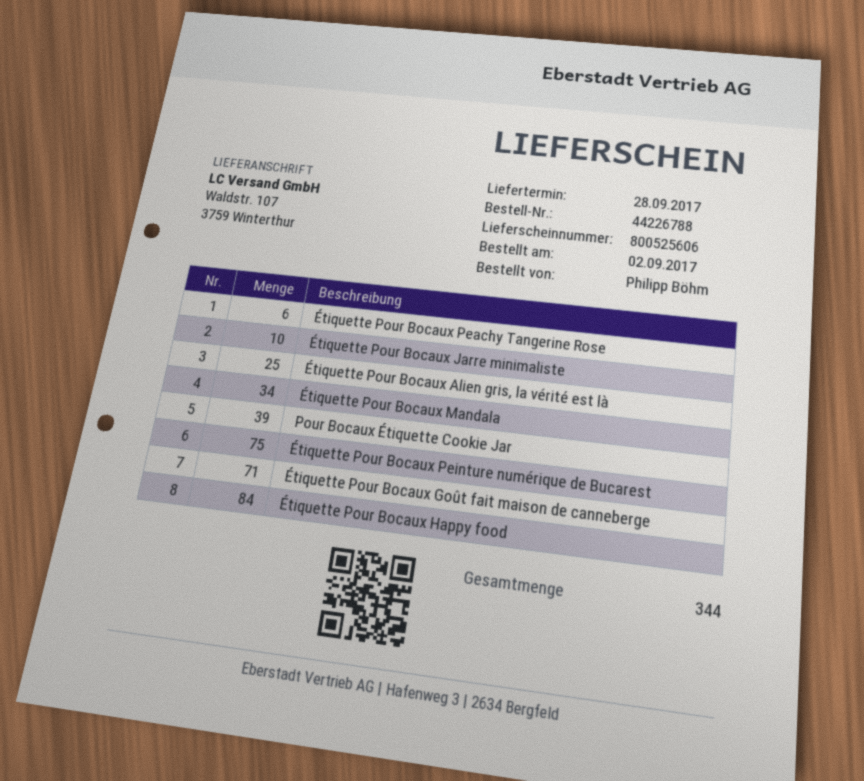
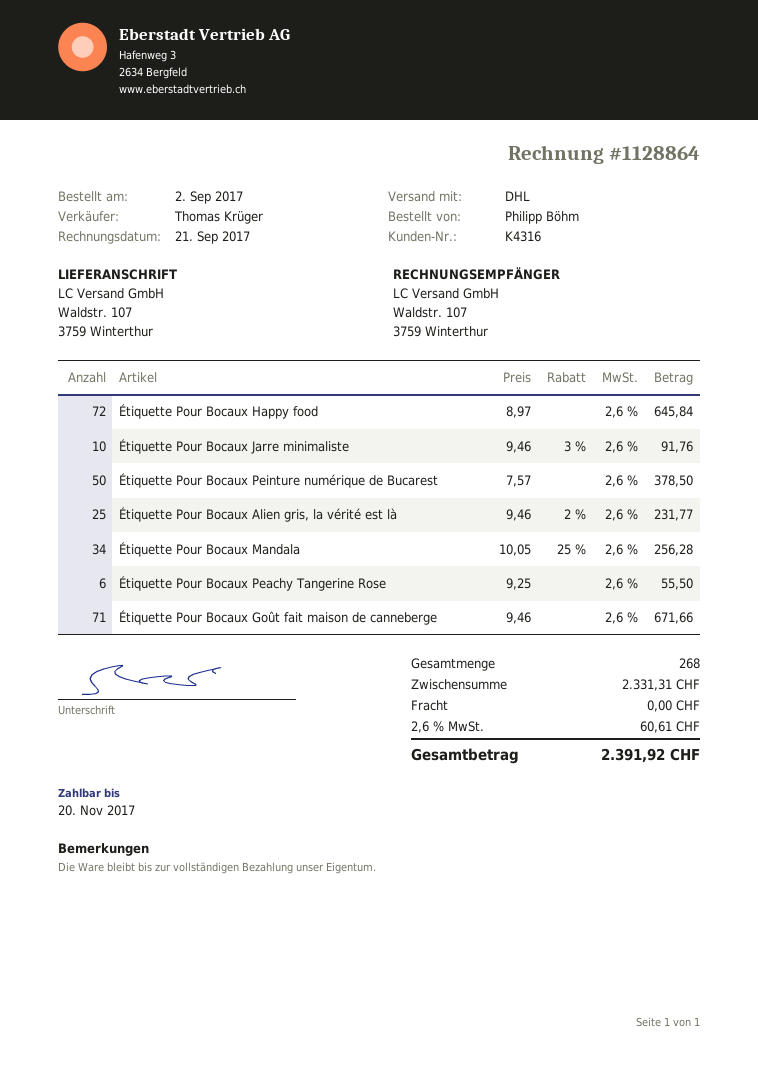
Pour Bocaux Étiquette Cookie Jar: 39 -> none
Étiquette Pour Bocaux Peinture numérique de Bucarest: 75 -> 50
Étiquette Pour Bocaux Happy food: 84 -> 72
total quantity: 344 -> 268

